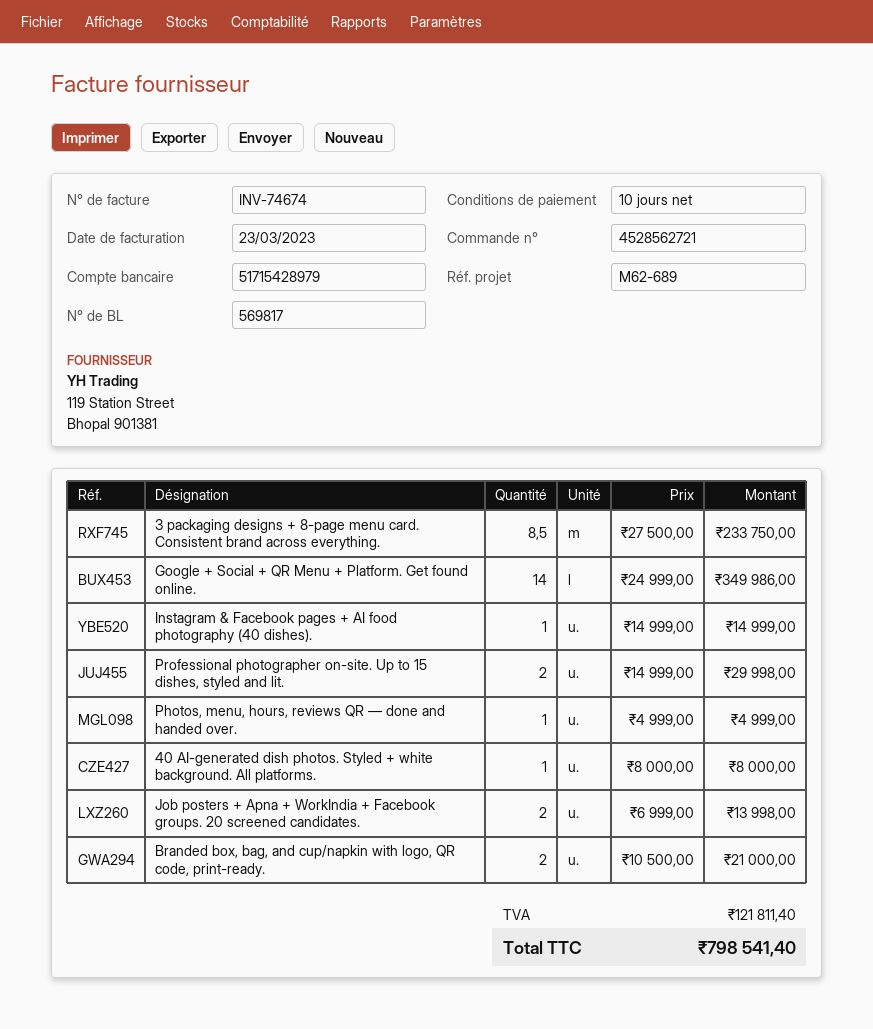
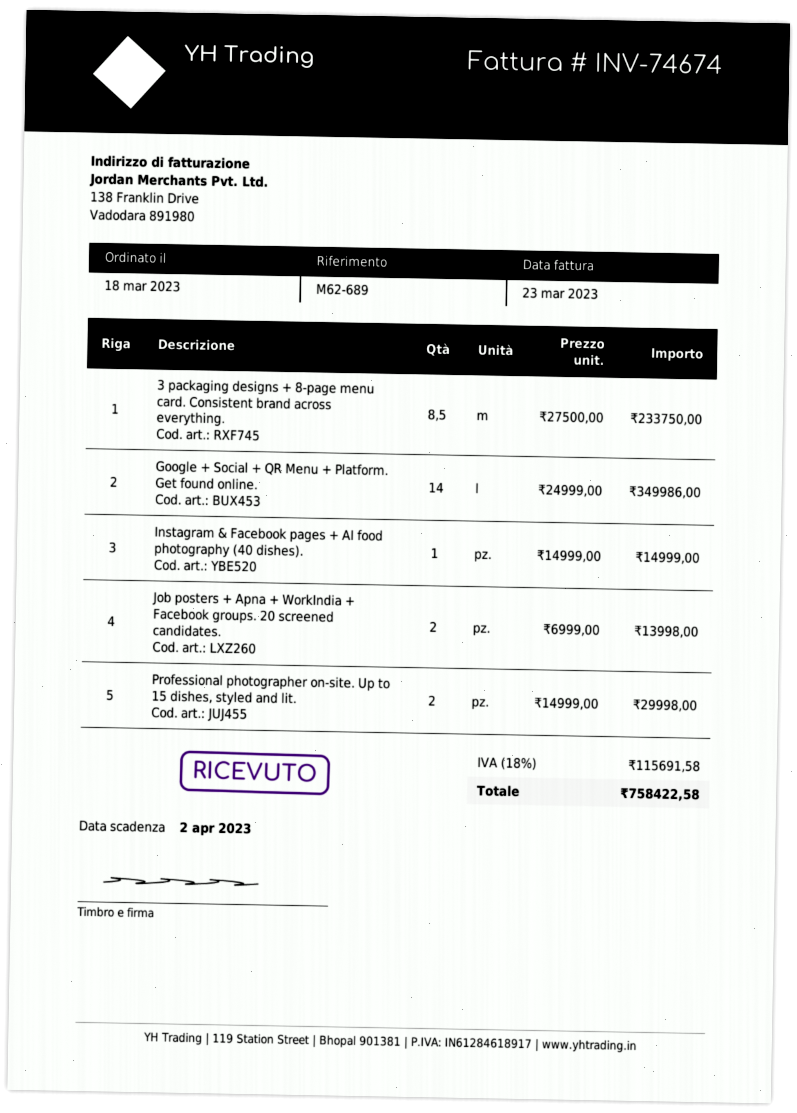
Photos, menu, hours, reviews QR — done and handed over.: 1 x 4999.00 = 4999.00 -> none
40 AI-generated dish photos. Styled + white background. All platforms.: 1 x 8000.00 = 8000.00 -> none
Branded box, bag, and cup/napkin with logo, QR code, print-ready.: 2 x 10500.00 = 21000.00 -> none
tax: 121811.40 -> 115691.58
total: 798541.40 -> 758422.58

